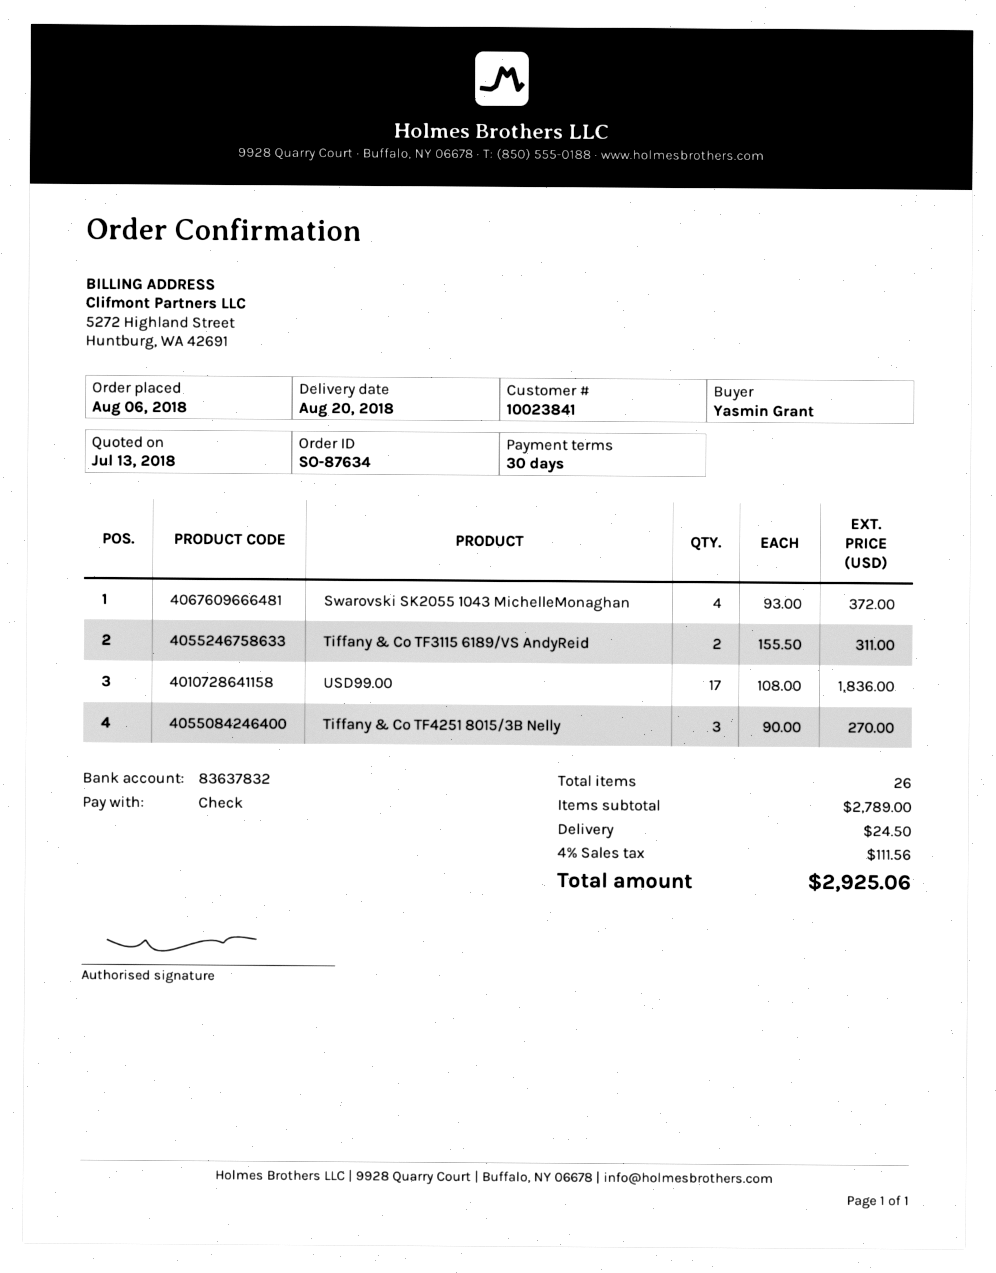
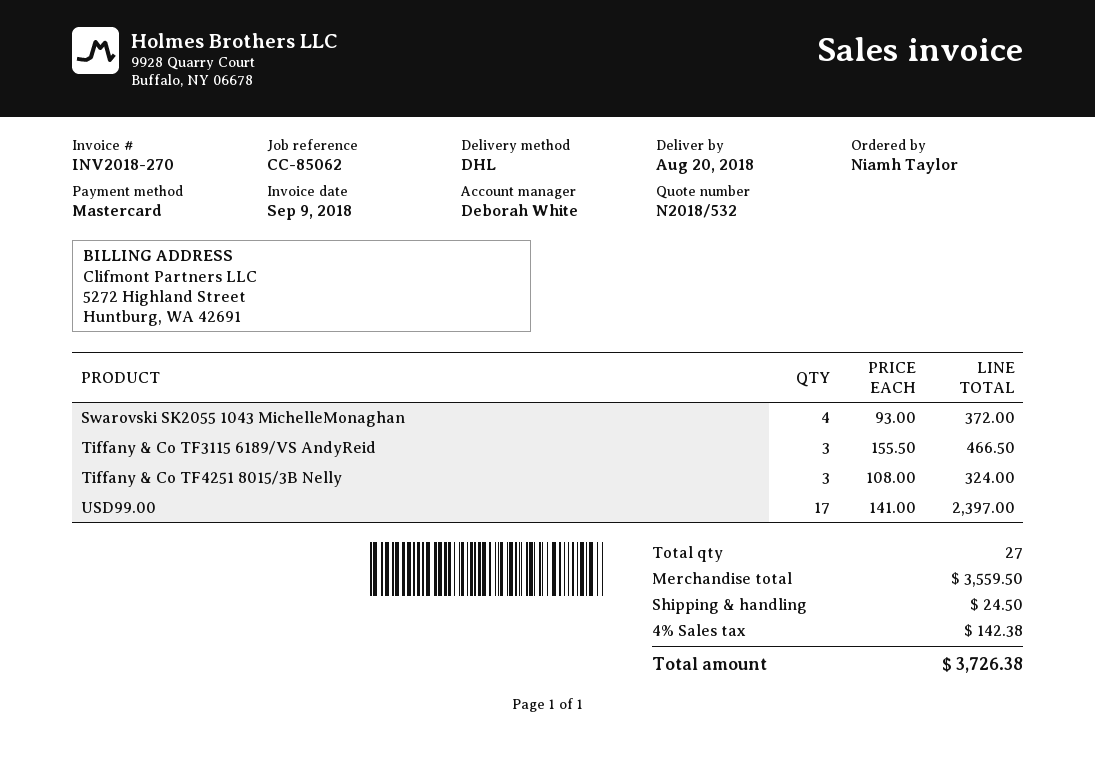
ordered by: Yasmin Grant -> Niamh Taylor
payment method: cheque -> Mastercard
Tiffany & Co TF3115 6189/VS AndyReid: 2 x 155.50 = 311.00 -> 3 x 155.50 = 466.50
USD99.00: 17 x 108.00 = 1836.00 -> 17 x 141.00 = 2397.00
Tiffany & Co TF4251 8015/3B Nelly: 3 x 90.00 = 270.00 -> 3 x 108.00 = 324.00
total quantity: 26 -> 27
subtotal: 2789.00 -> 3559.50
tax: 4% = 111.56 -> 4% = 142.38
total: 2925.06 -> 3726.38

